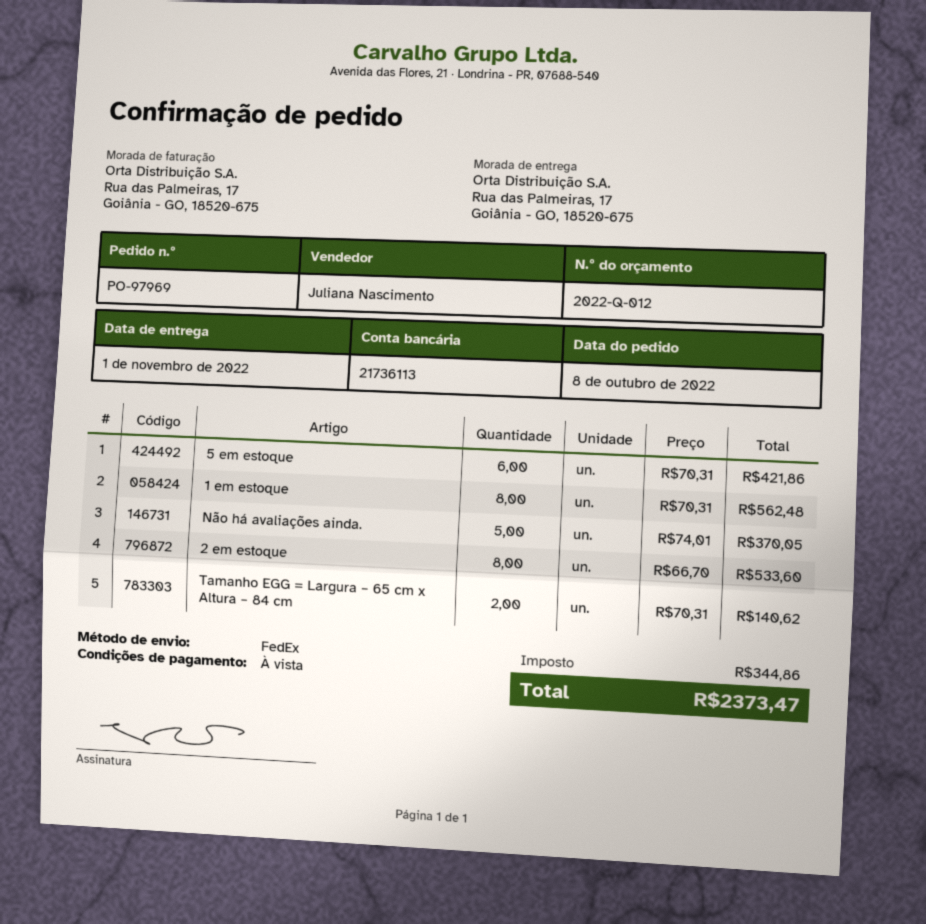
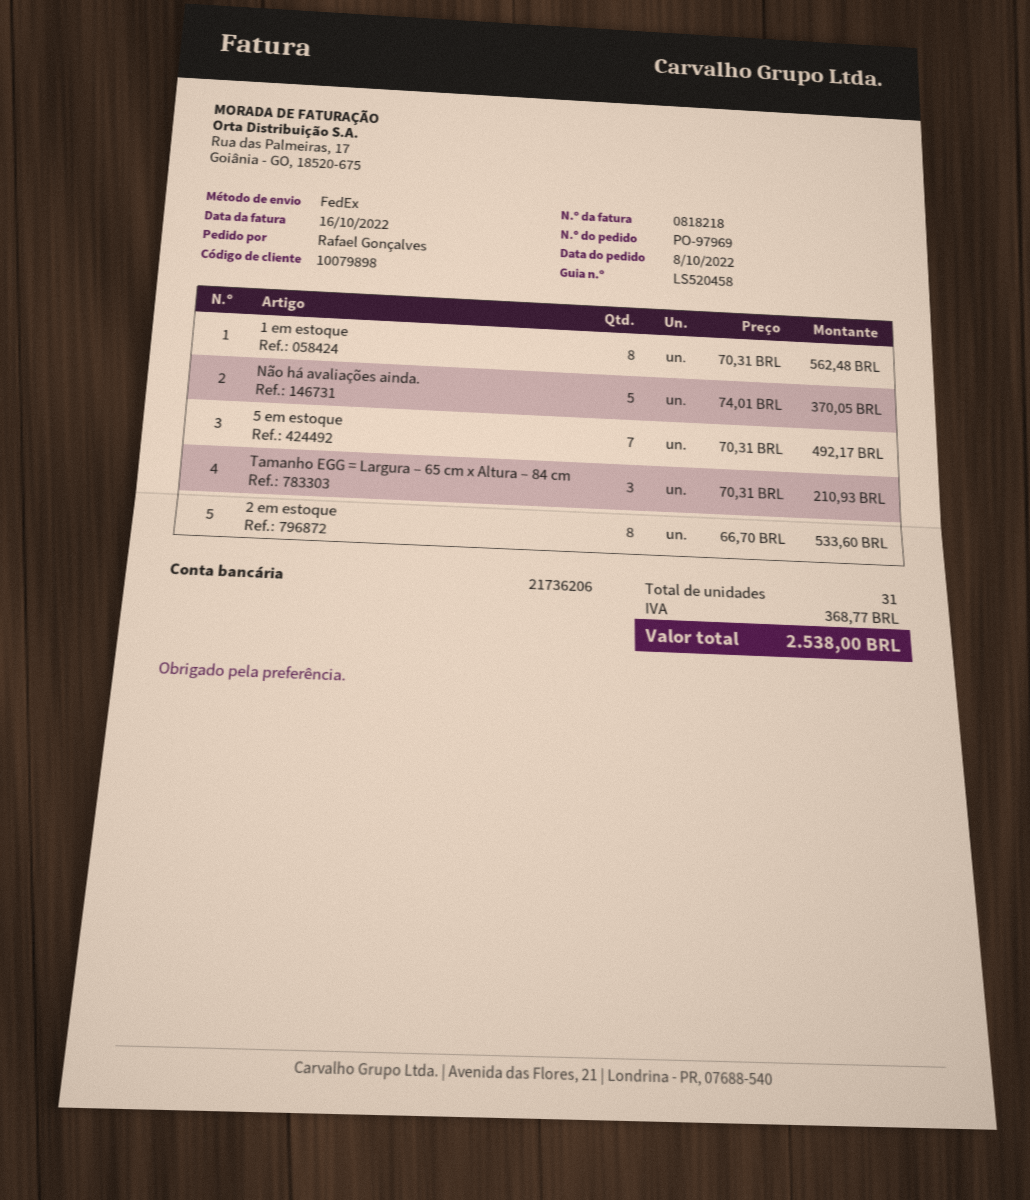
bank account: 21736113 -> 21736206
5 em estoque: 6 x 70.31 = 421.86 -> 7 x 70.31 = 492.17
Tamanho EGG = Largura – 65 cm x Altura – 84 cm: 2 x 70.31 = 140.62 -> 3 x 70.31 = 210.93
tax: 344.86 -> 368.77
total: 2373.47 -> 2538.00

